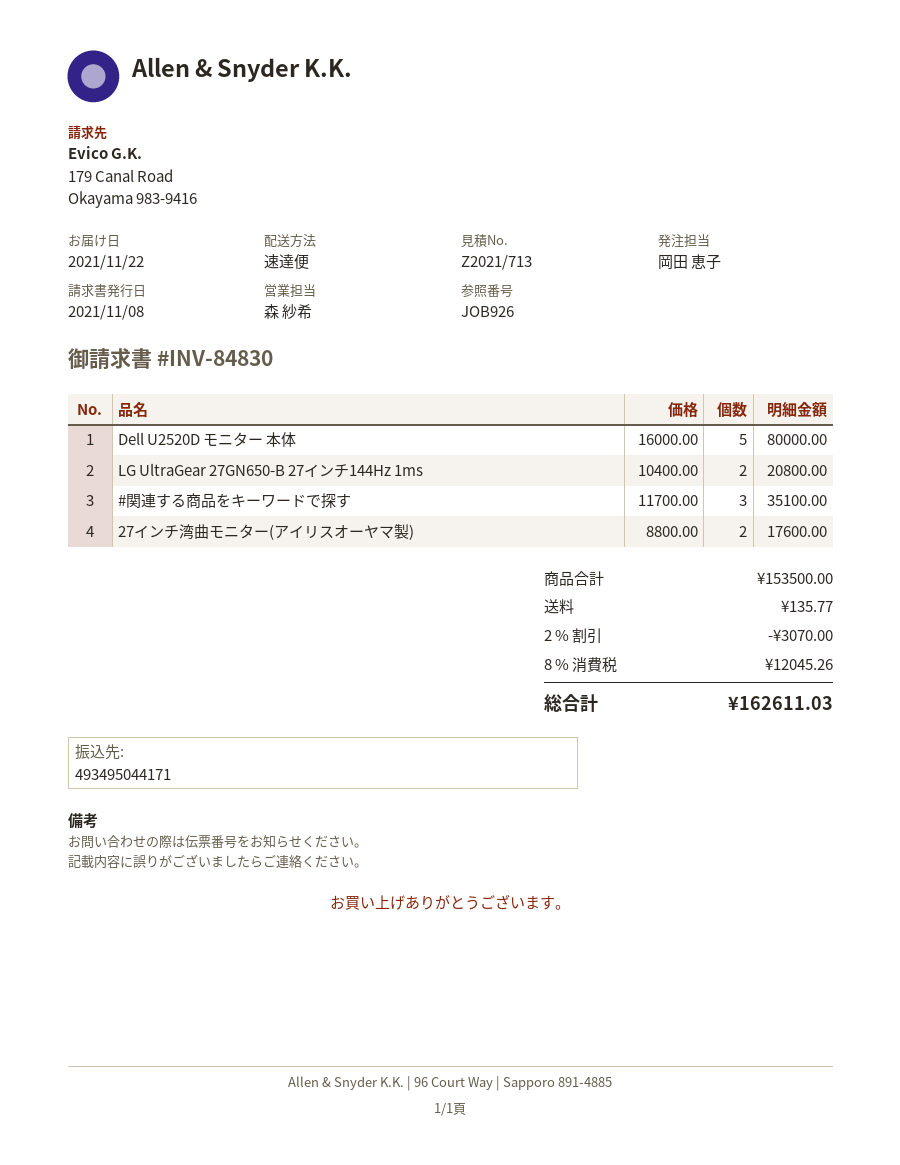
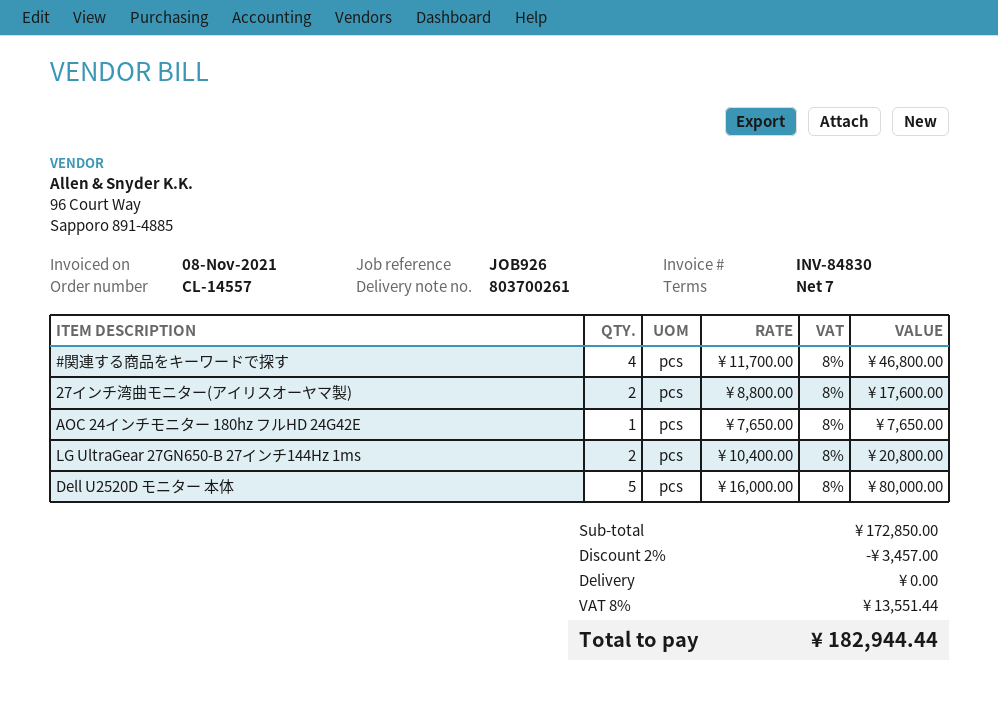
#関連する商品をキーワードで探す: 3 x 11700.00 = 35100.00 -> 4 x 11700.00 = 46800.00
AOC 24インチモニター 180hz フルHD 24G42E: none -> 1 x 7650.00 = 7650.00
subtotal: 153500.00 -> 172850.00
discount: 2% = 3070.00 -> 2% = 3457.00
shipping: 135.77 -> 0.00
tax: 8% = 12045.26 -> 8% = 13551.44
total: 162611.03 -> 182944.44

